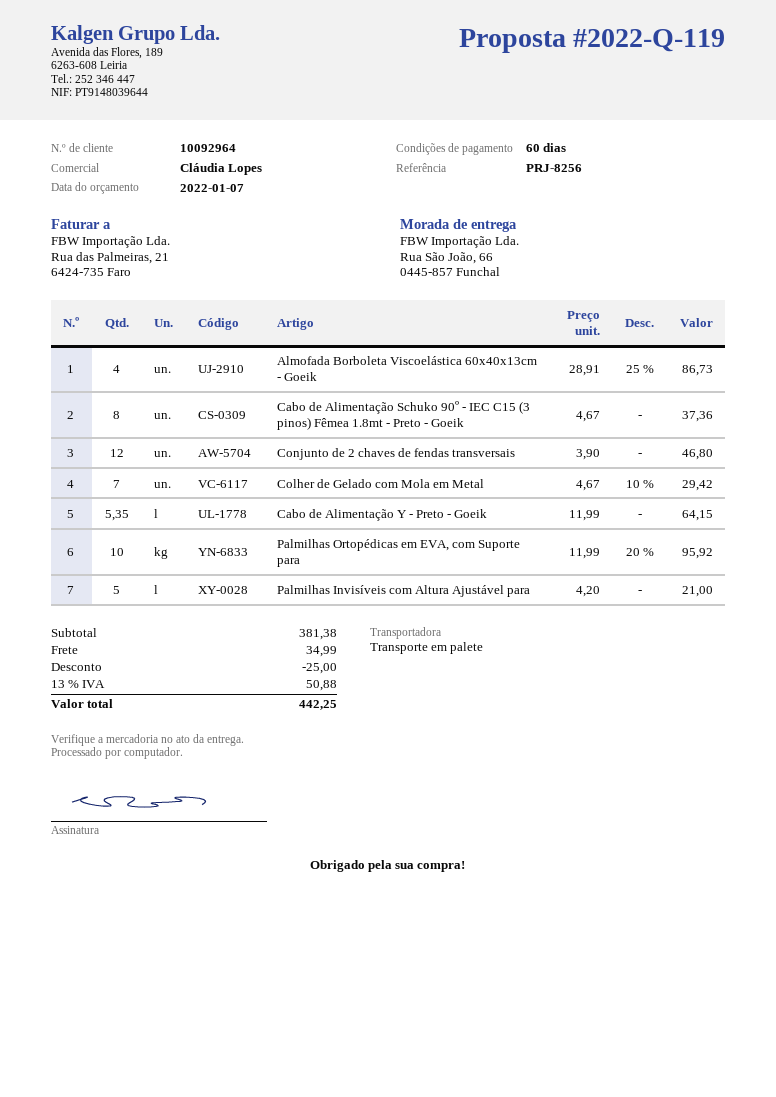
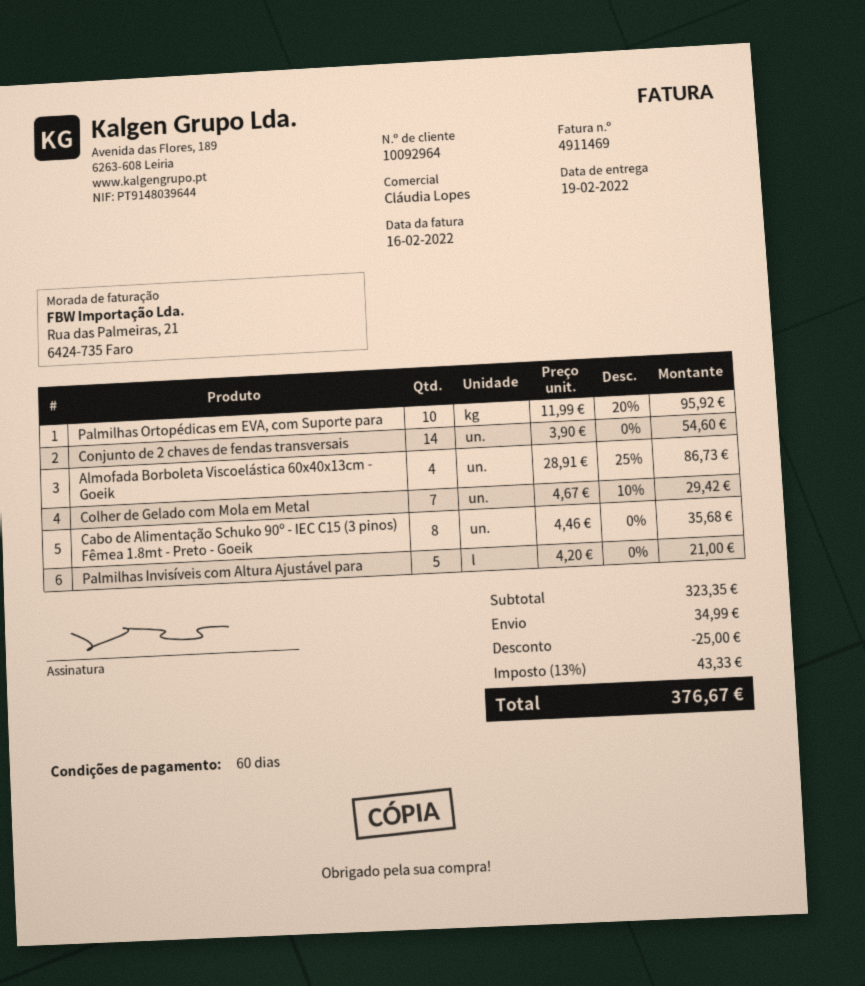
Cabo de Alimentação Schuko 90º - IEC C15 (3 pinos) Fêmea 1.8mt - Preto - Goeik: 8 x 4.67 = 37.36 -> 8 x 4.46 = 35.68
Conjunto de 2 chaves de fendas transversais: 12 x 3.90 = 46.80 -> 14 x 3.90 = 54.60
Cabo de Alimentação Y - Preto - Goeik: 5.35 x 11.99 = 64.15 -> none
subtotal: 381.38 -> 323.35
tax: 13% = 50.88 -> 13% = 43.33
total: 442.25 -> 376.67

